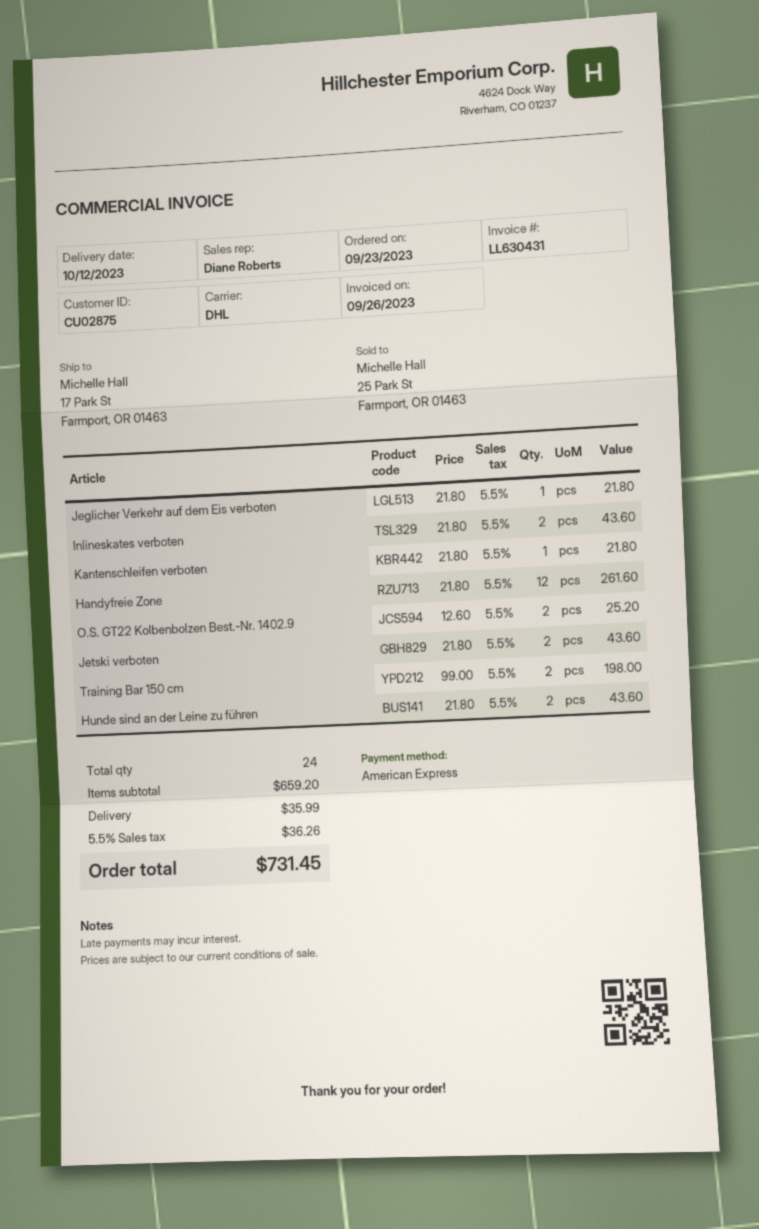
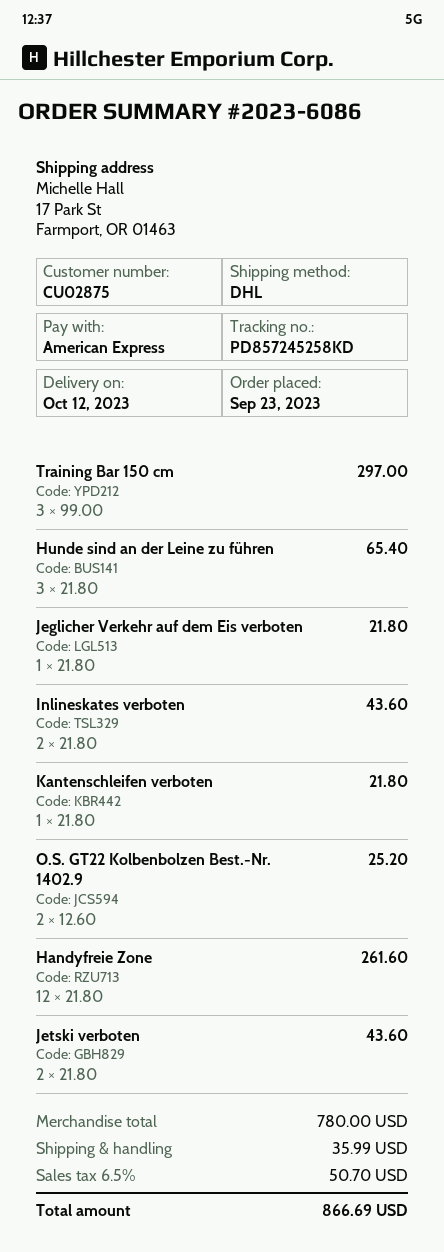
Training Bar 150 cm: 2 x 99.00 = 198.00 -> 3 x 99.00 = 297.00
Hunde sind an der Leine zu führen: 2 x 21.80 = 43.60 -> 3 x 21.80 = 65.40
subtotal: 659.20 -> 780.00
tax: 5.5% = 36.26 -> 6.5% = 50.70
total: 731.45 -> 866.69

